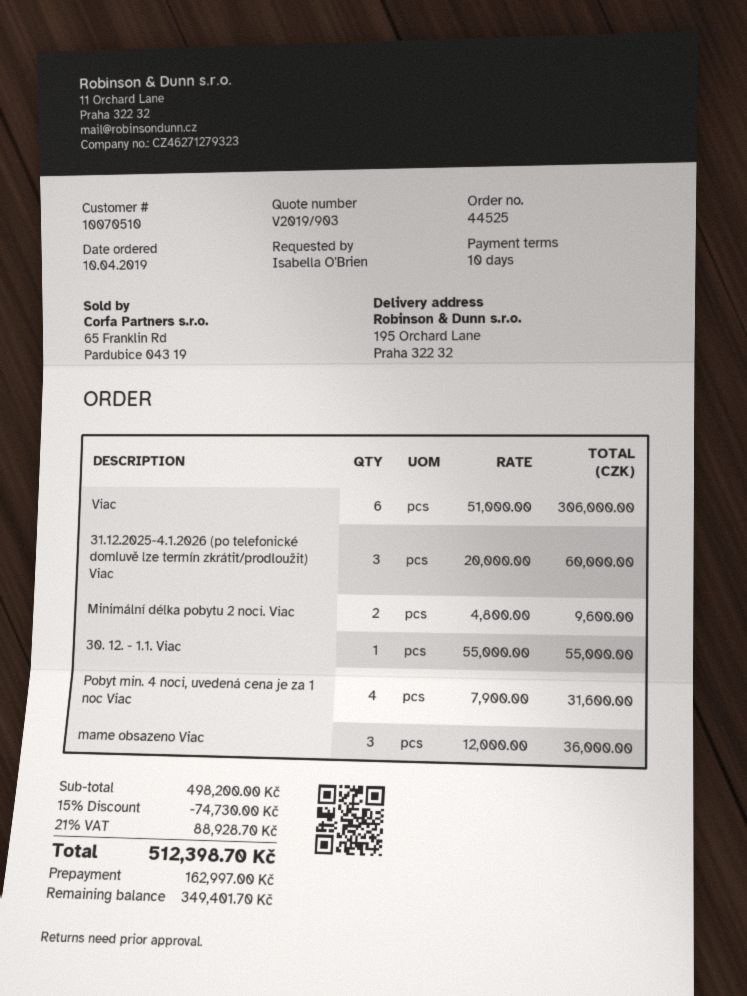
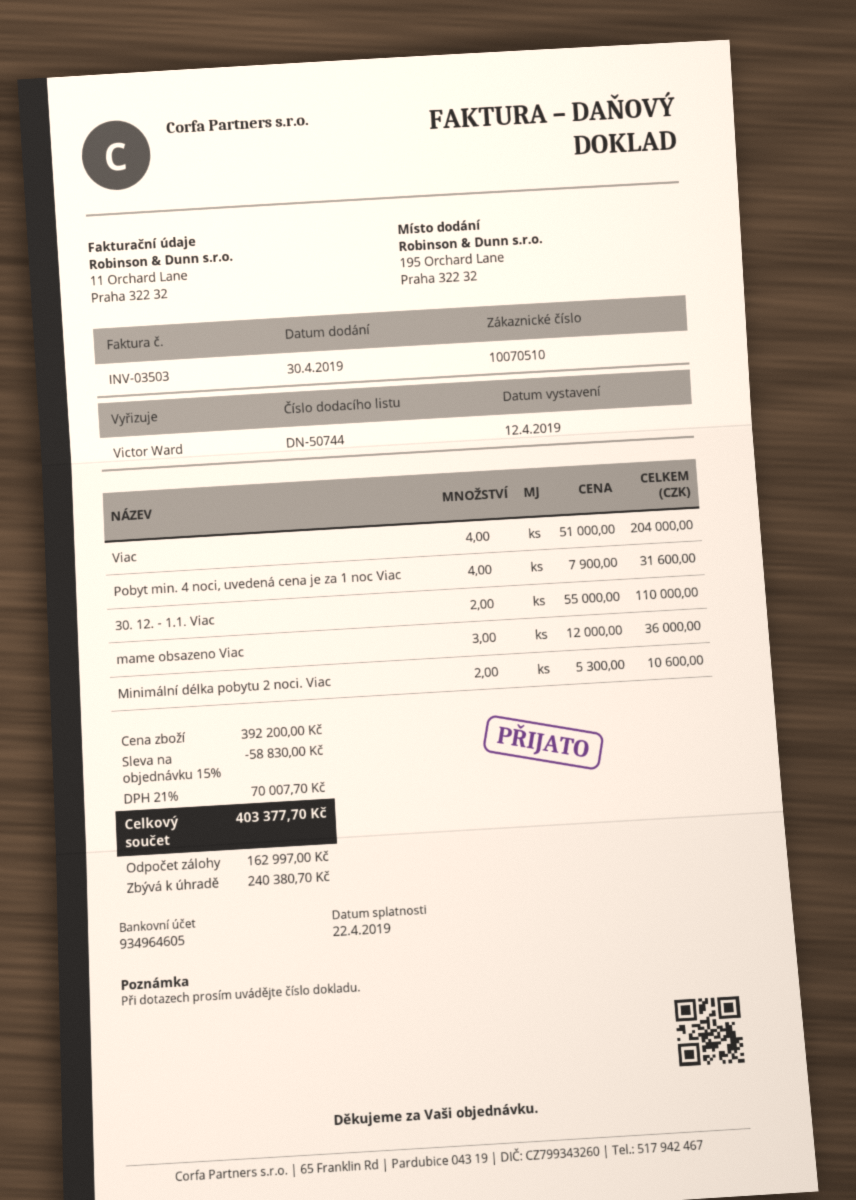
Viac: 6 x 51000.00 = 306000.00 -> 4 x 51000.00 = 204000.00
31.12.2025-4.1.2026 (po telefonické domluvě lze termín zkrátit/prodloužit) Viac: 3 x 20000.00 = 60000.00 -> none
Minimální délka pobytu 2 noci. Viac: 2 x 4800.00 = 9600.00 -> 2 x 5300.00 = 10600.00
30. 12. - 1.1. Viac: 1 x 55000.00 = 55000.00 -> 2 x 55000.00 = 110000.00
subtotal: 498200.00 -> 392200.00
discount: 15% = 74730.00 -> 15% = 58830.00
tax: 21% = 88928.70 -> 21% = 70007.70
total: 512398.70 -> 403377.70
balance: 349401.70 -> 240380.70

